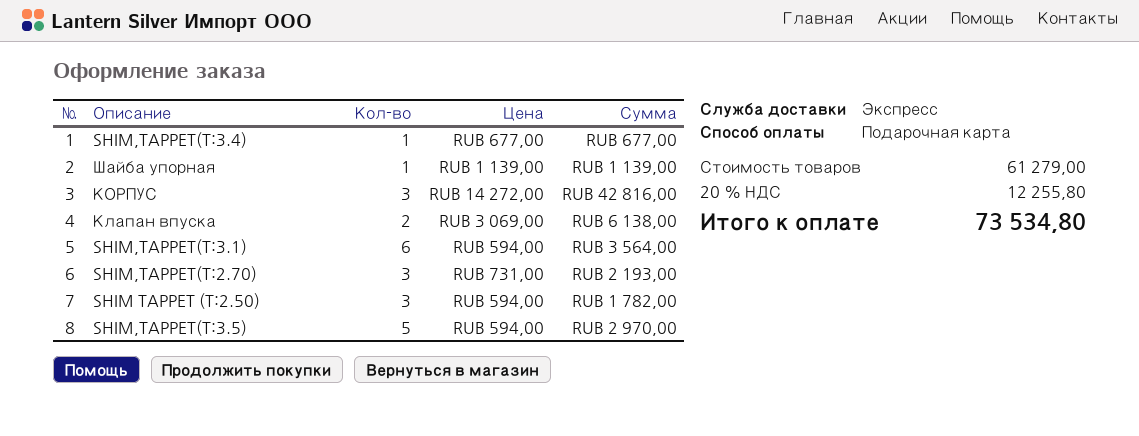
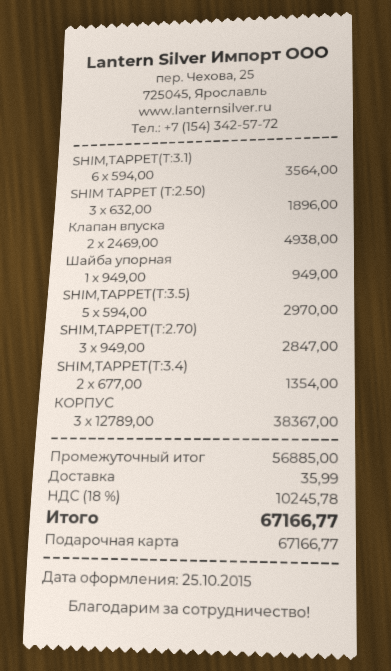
SHIM,TAPPET(T:3.4): 1 x 677.00 = 677.00 -> 2 x 677.00 = 1354.00
Шайба упорная: 1 x 1139.00 = 1139.00 -> 1 x 949.00 = 949.00
КОРПУС: 3 x 14272.00 = 42816.00 -> 3 x 12789.00 = 38367.00
Клапан впуска: 2 x 3069.00 = 6138.00 -> 2 x 2469.00 = 4938.00
SHIM,TAPPET(T:2.70): 3 x 731.00 = 2193.00 -> 3 x 949.00 = 2847.00
SHIM TAPPET (T:2.50): 3 x 594.00 = 1782.00 -> 3 x 632.00 = 1896.00
subtotal: 61279.00 -> 56885.00
shipping: none -> 35.99
tax: 20% = 12255.80 -> 18% = 10245.78
total: 73534.80 -> 67166.77

